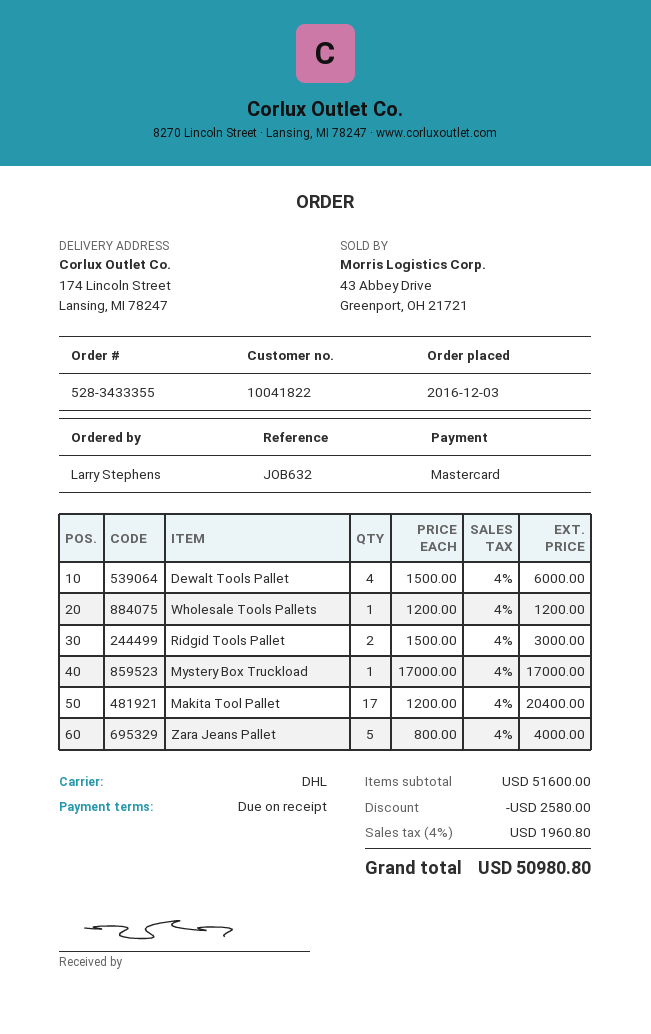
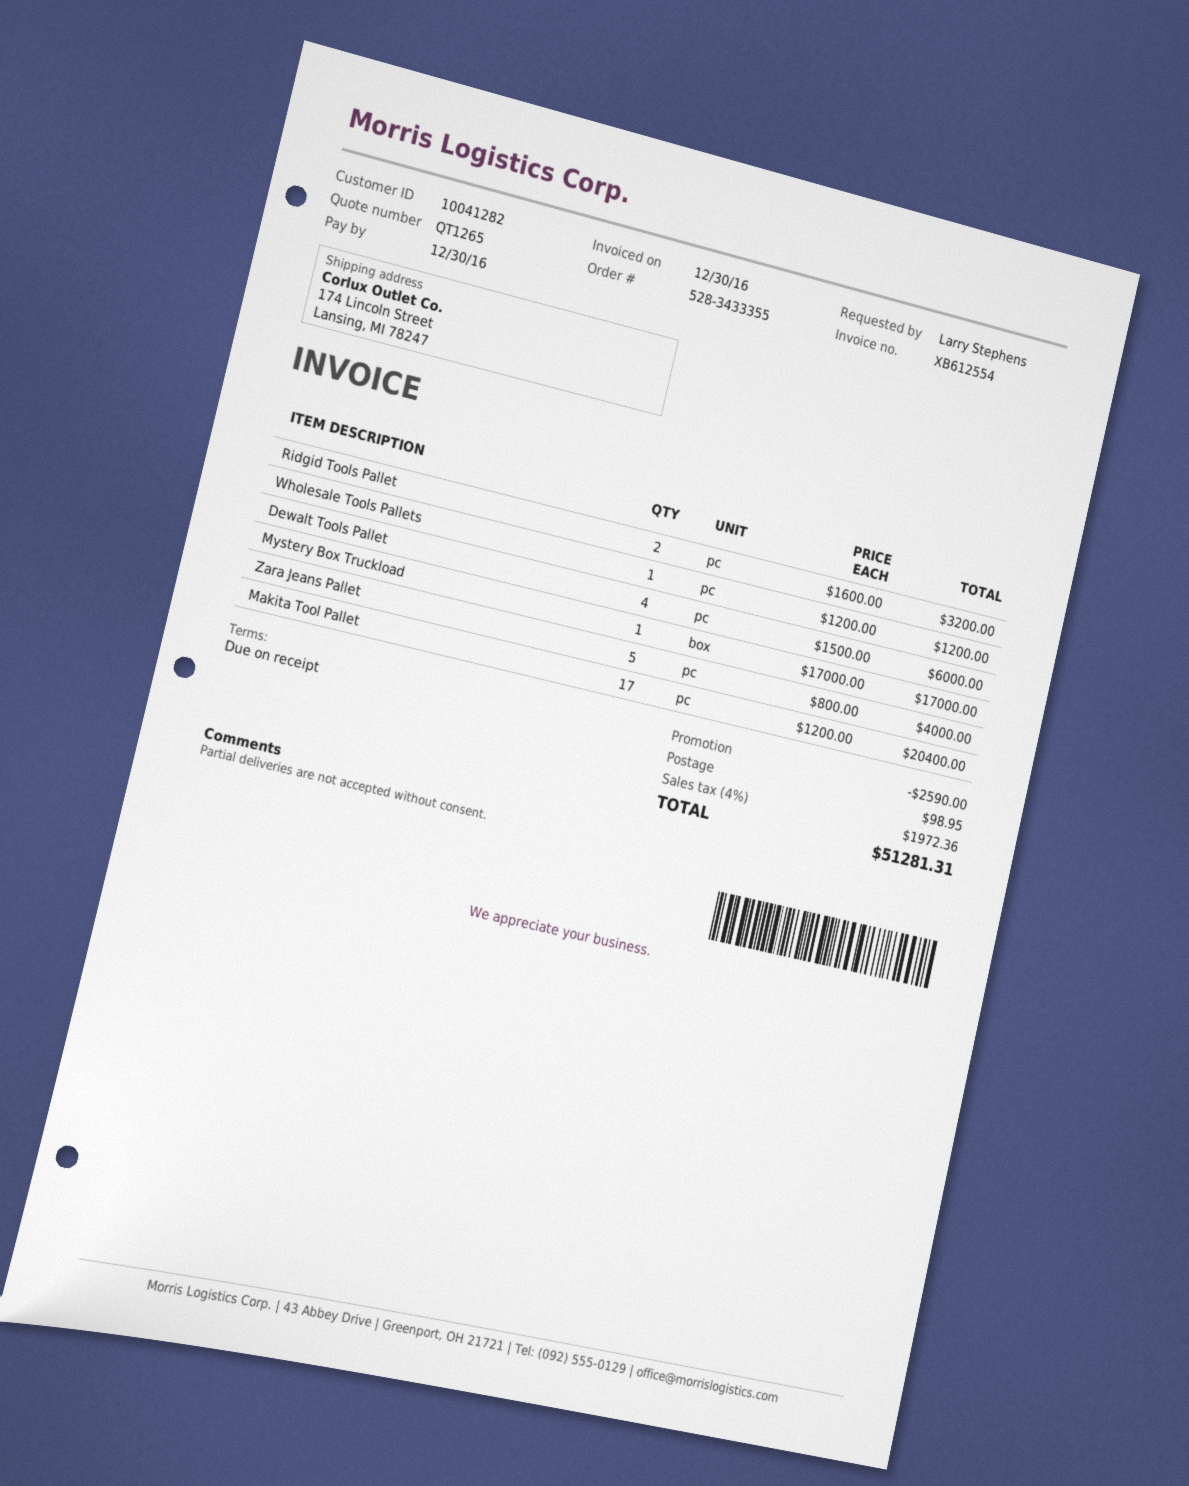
customer number: 10041822 -> 10041282
Ridgid Tools Pallet: 2 x 1500.00 = 3000.00 -> 2 x 1600.00 = 3200.00
discount: 2580.00 -> 2590.00
shipping: none -> 98.95
tax: 4% = 1960.80 -> 4% = 1972.36
total: 50980.80 -> 51281.31

